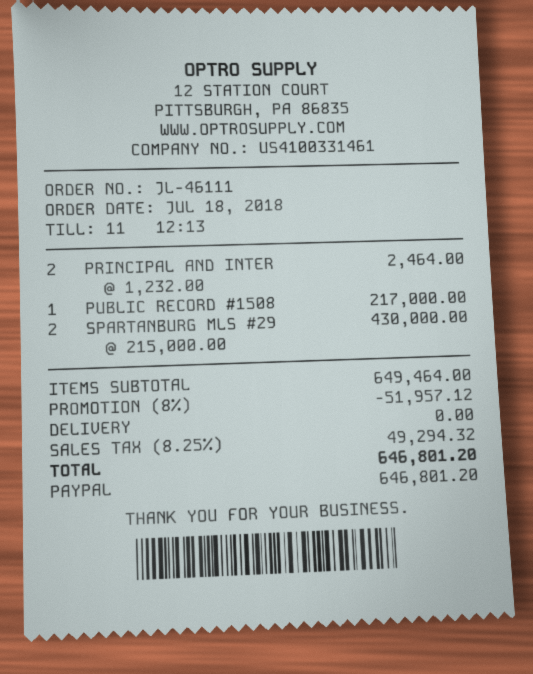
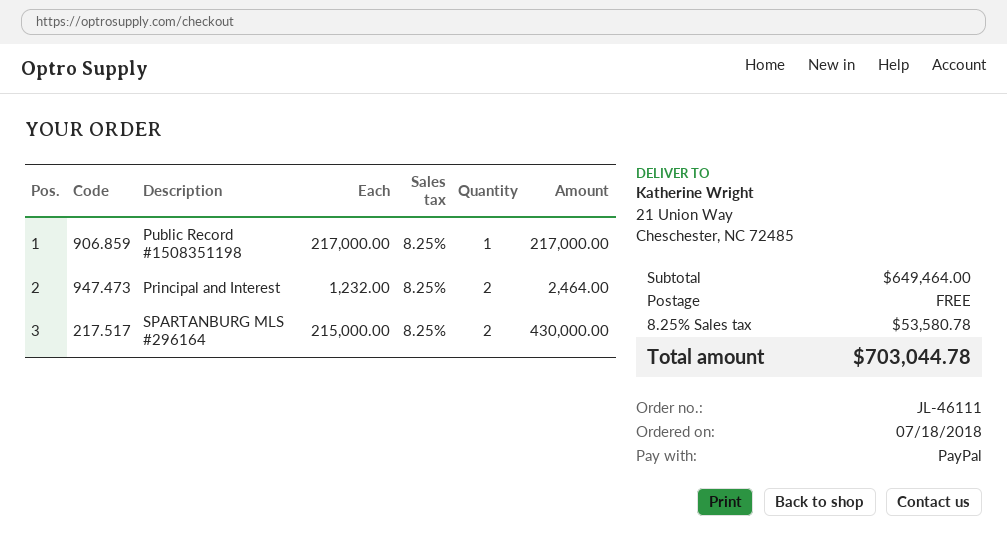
discount: 8% = 51957.12 -> none
tax: 8.25% = 49294.32 -> 8.25% = 53580.78
total: 646801.20 -> 703044.78

